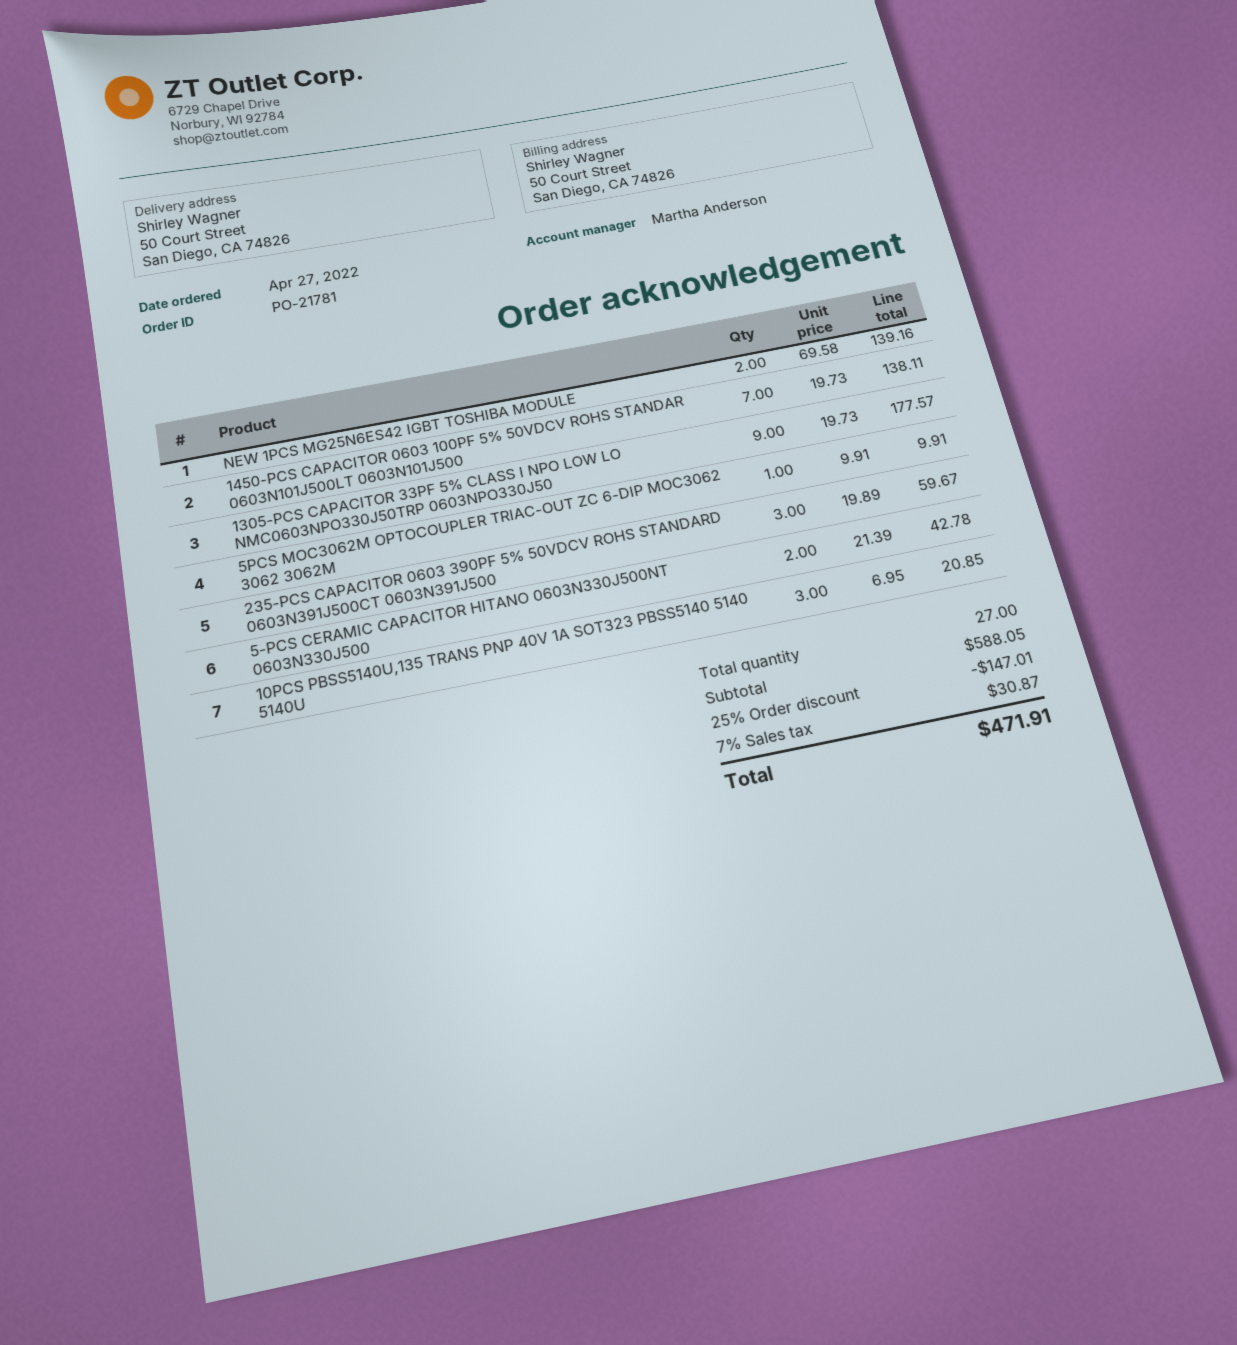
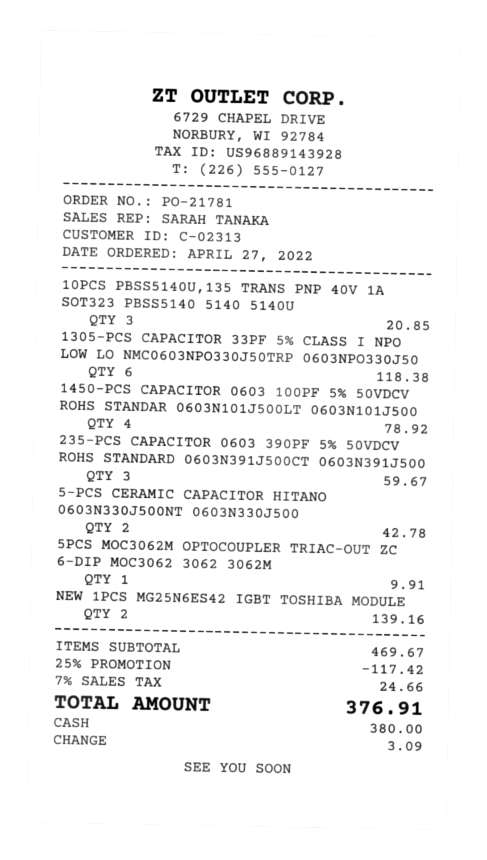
sales rep: Martha Anderson -> SARAH TANAKA
1450-PCS CAPACITOR 0603 100PF 5% 50VDCV ROHS STANDAR 0603N101J500LT 0603N101J500: 7 for 138.11 -> 4 for 78.92
1305-PCS CAPACITOR 33PF 5% CLASS I NPO LOW LO NMC0603NPO330J50TRP 0603NPO330J50: 9 for 177.57 -> 6 for 118.38
subtotal: 588.05 -> 469.67
discount: 25% = 147.01 -> 25% = 117.42
tax: 7% = 30.87 -> 7% = 24.66
total: 471.91 -> 376.91

